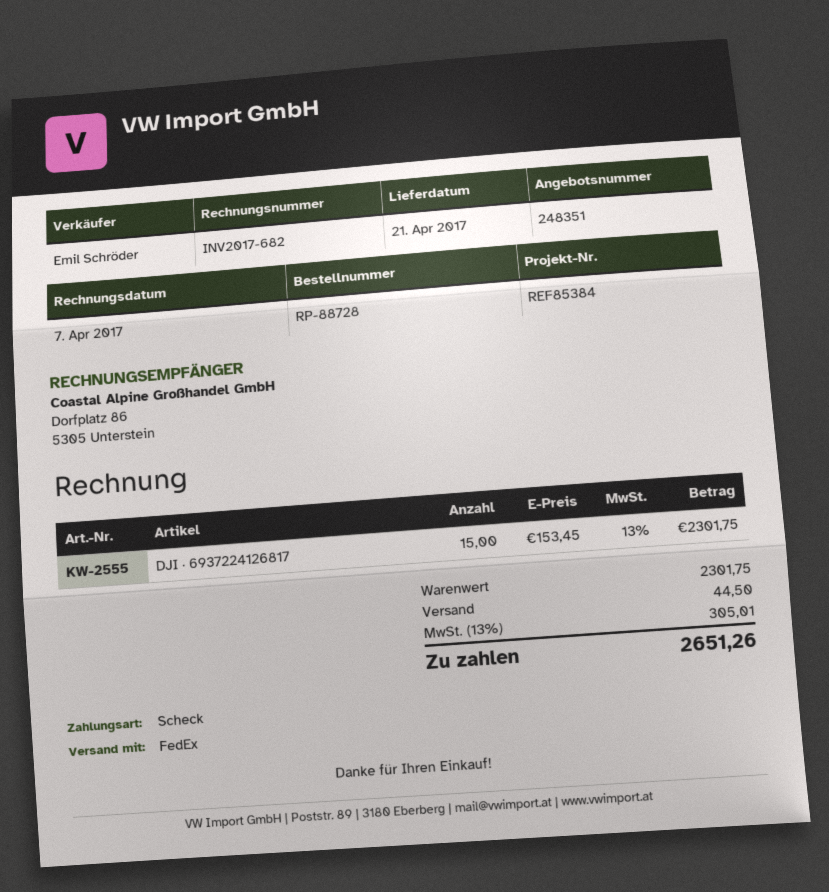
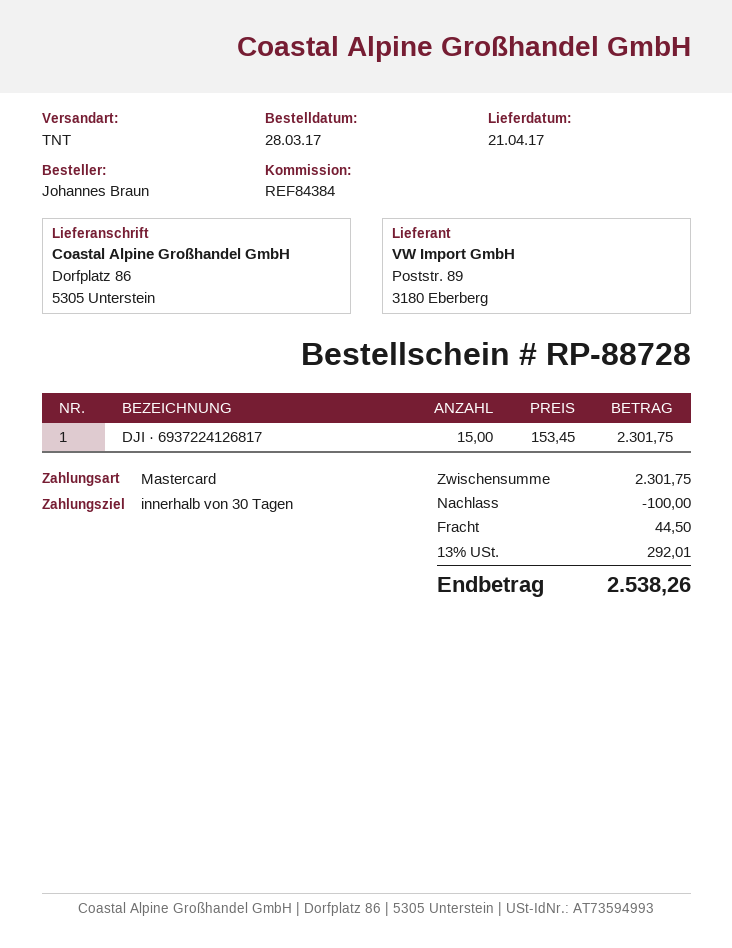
reference: REF85384 -> REF84384
payment method: cheque -> Mastercard
shipping method: FedEx -> TNT
discount: none -> 100.00
tax: 13% = 305.01 -> 13% = 292.01
total: 2651.26 -> 2538.26

